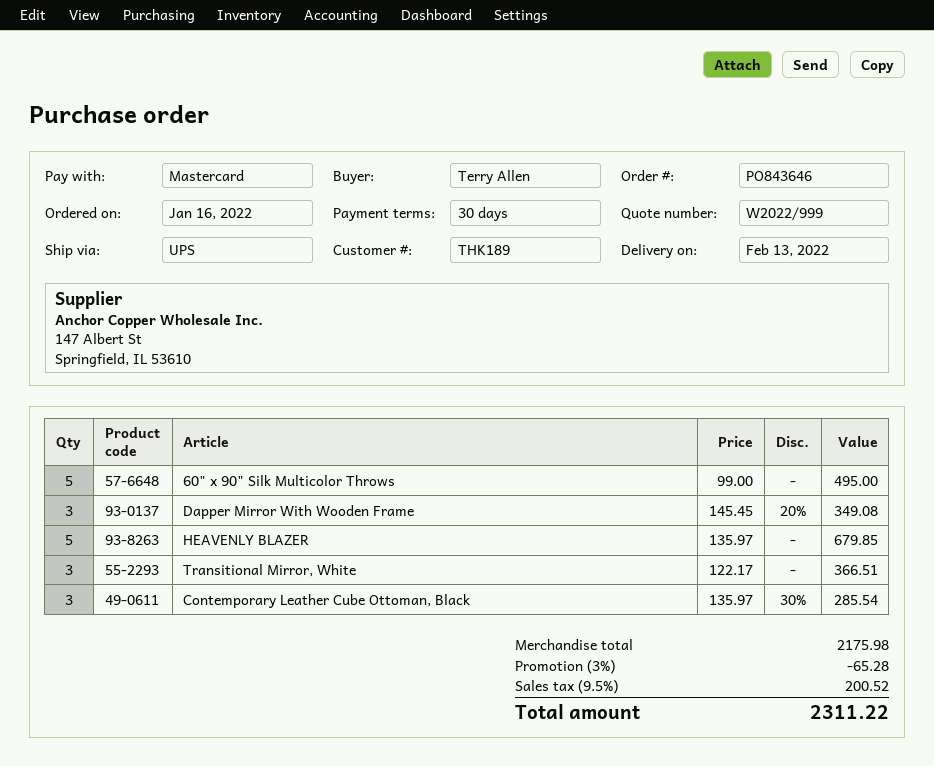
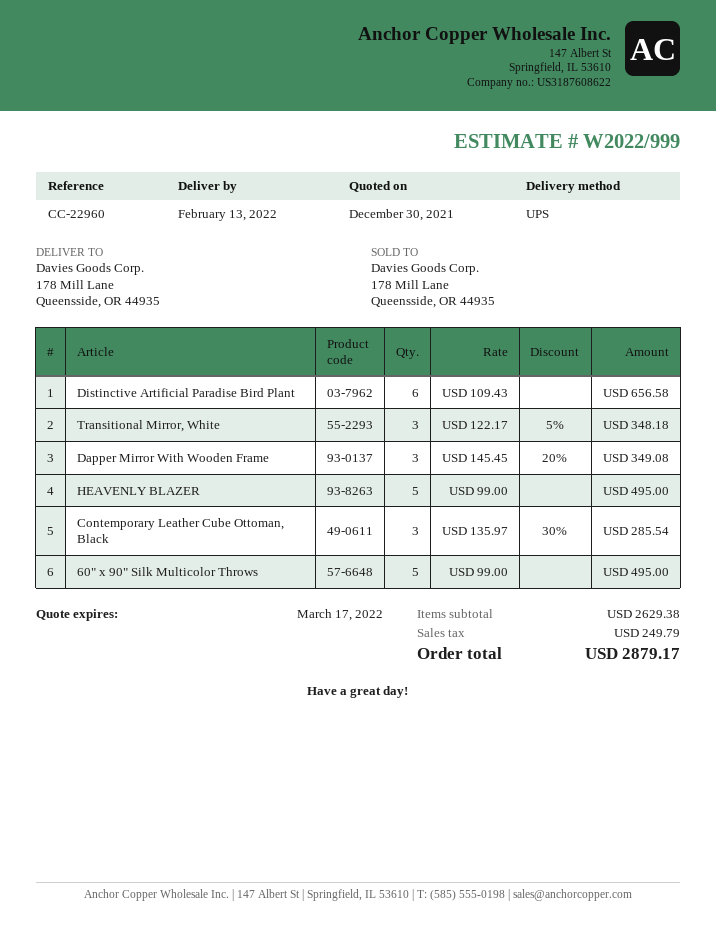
HEAVENLY BLAZER: 5 x 135.97 = 679.85 -> 5 x 99.00 = 495.00
Transitional Mirror, White: 3 x 122.17 = 366.51 -> 3 x 122.17 - 5% = 348.18
Distinctive Artificial Paradise Bird Plant: none -> 6 x 109.43 = 656.58
subtotal: 2175.98 -> 2629.38
discount: 3% = 65.28 -> none
tax: 200.52 -> 249.79
total: 2311.22 -> 2879.17

